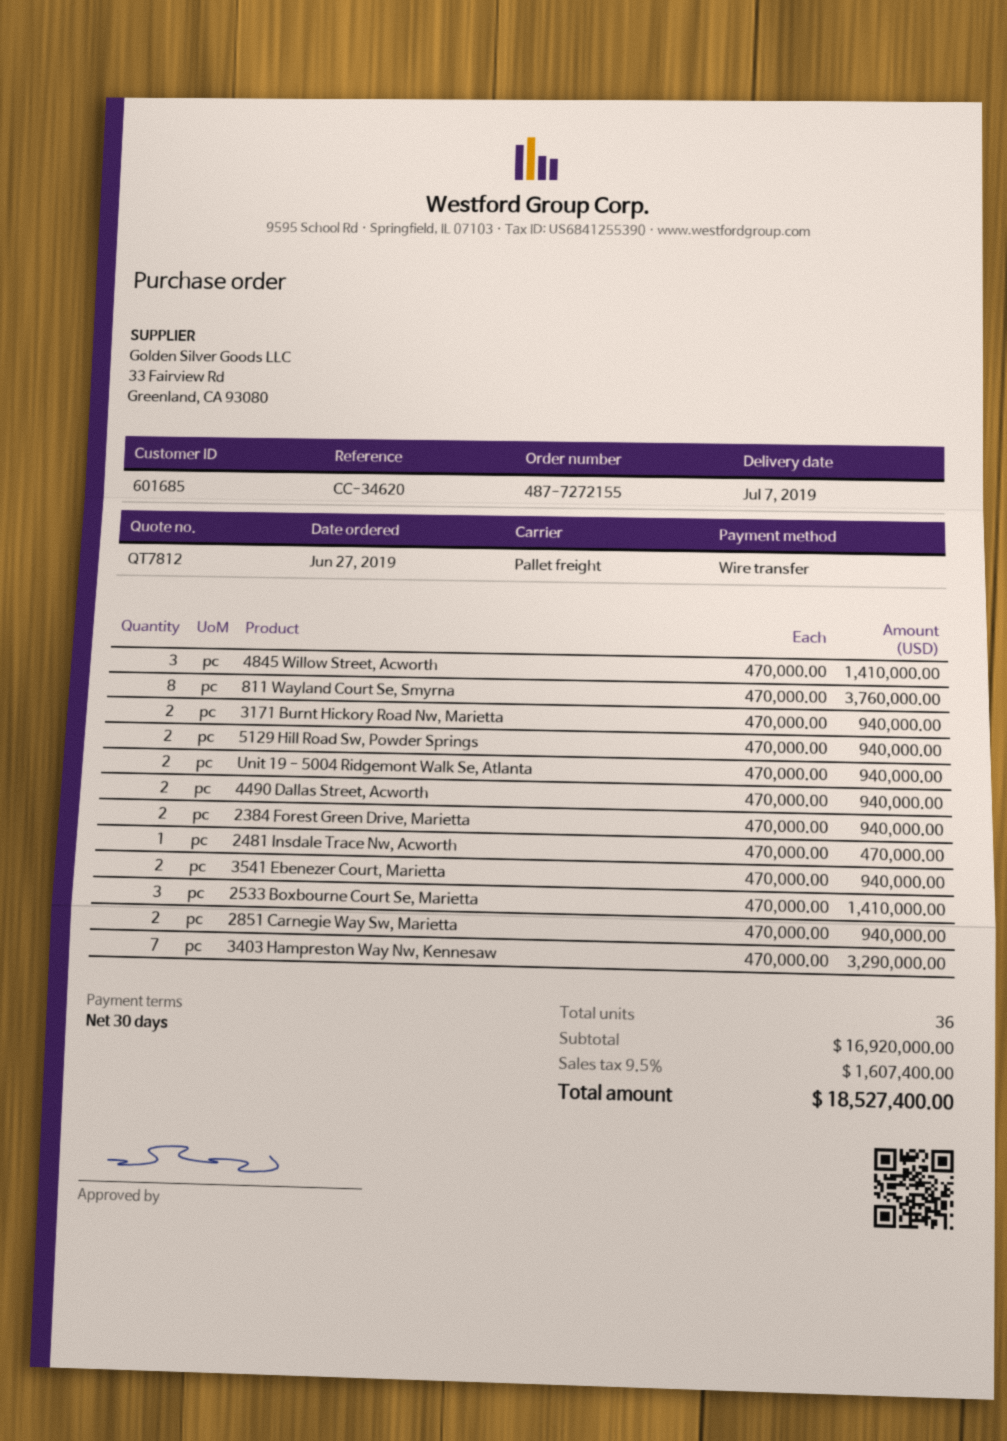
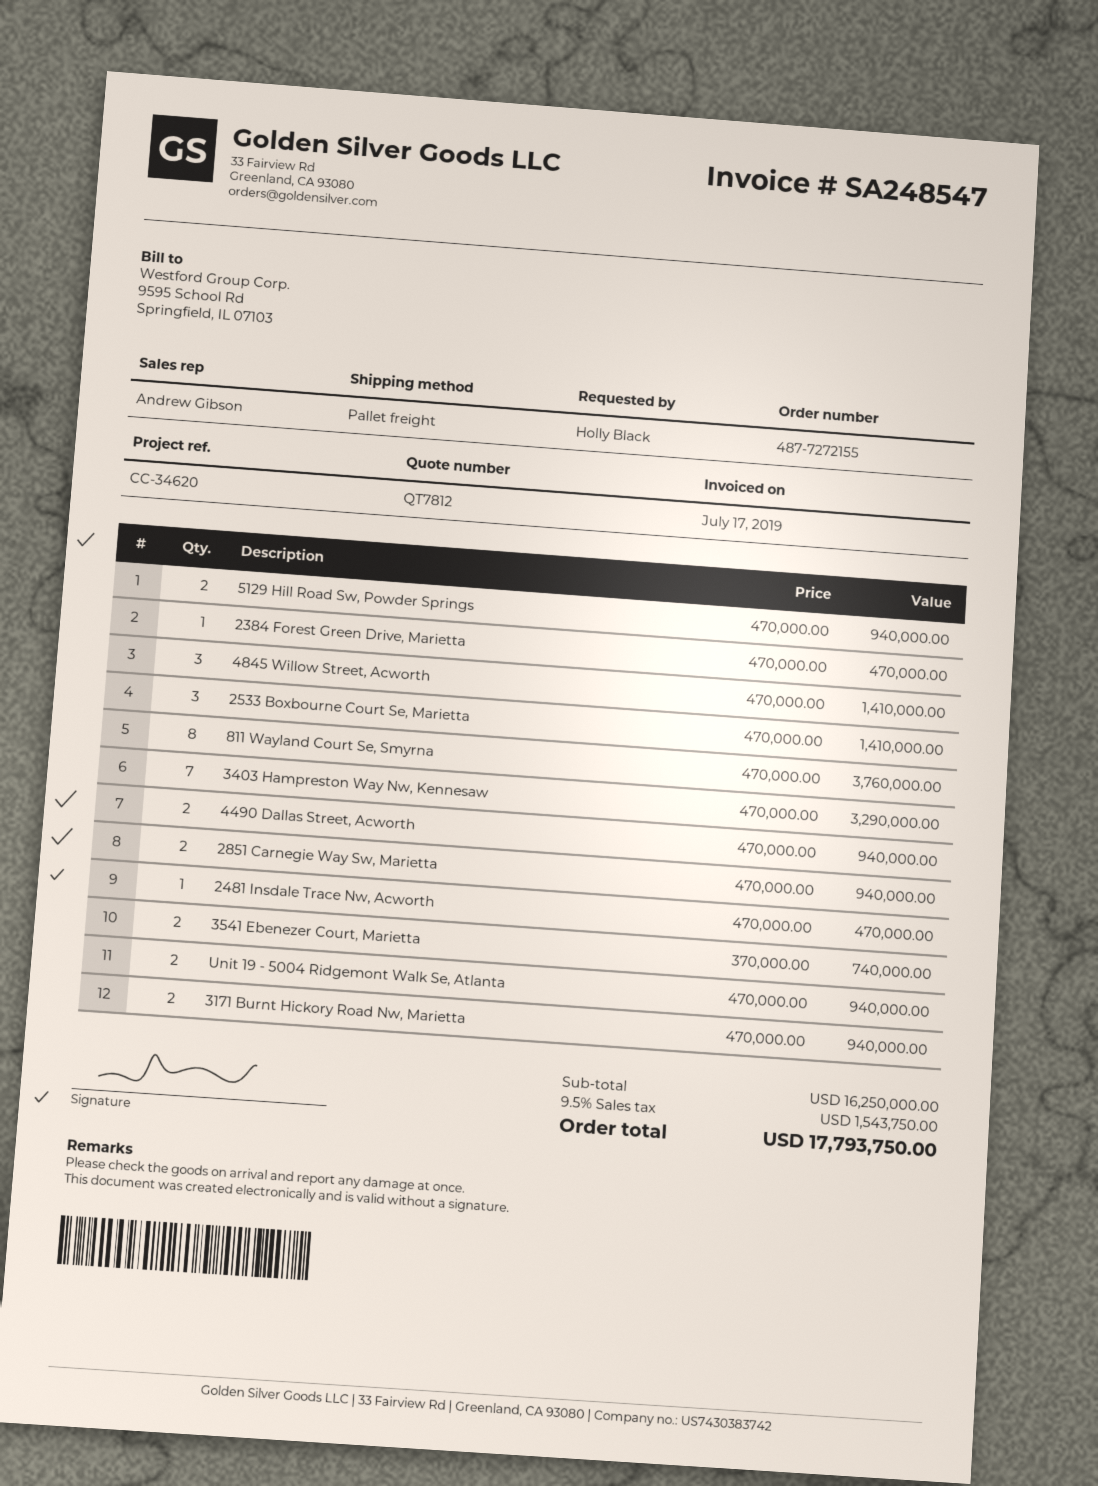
2384 Forest Green Drive, Marietta: 2 x 470000.00 = 940000.00 -> 1 x 470000.00 = 470000.00
3541 Ebenezer Court, Marietta: 2 x 470000.00 = 940000.00 -> 2 x 370000.00 = 740000.00
subtotal: 16920000.00 -> 16250000.00
tax: 9.5% = 1607400.00 -> 9.5% = 1543750.00
total: 18527400.00 -> 17793750.00

